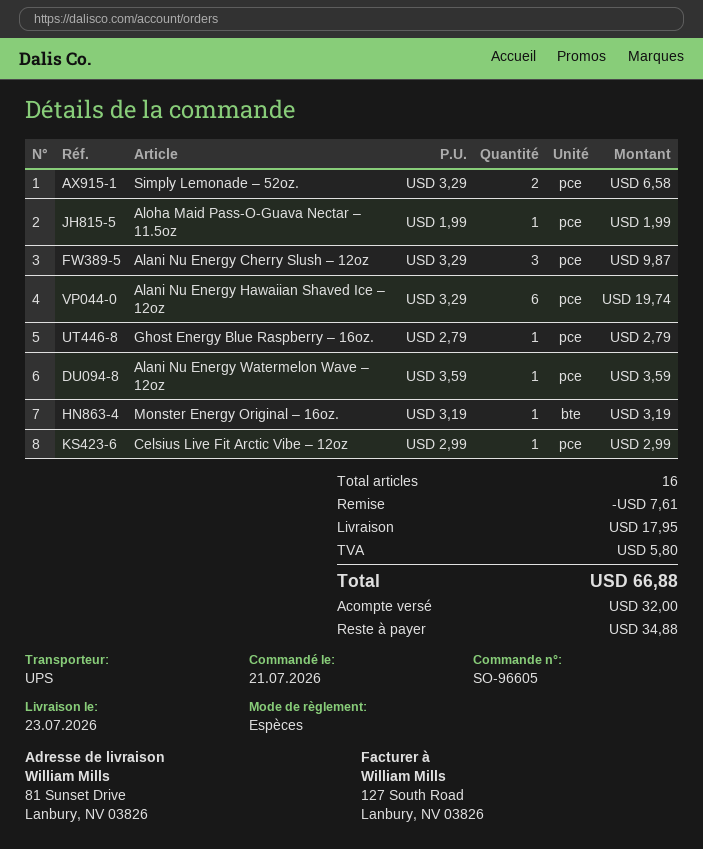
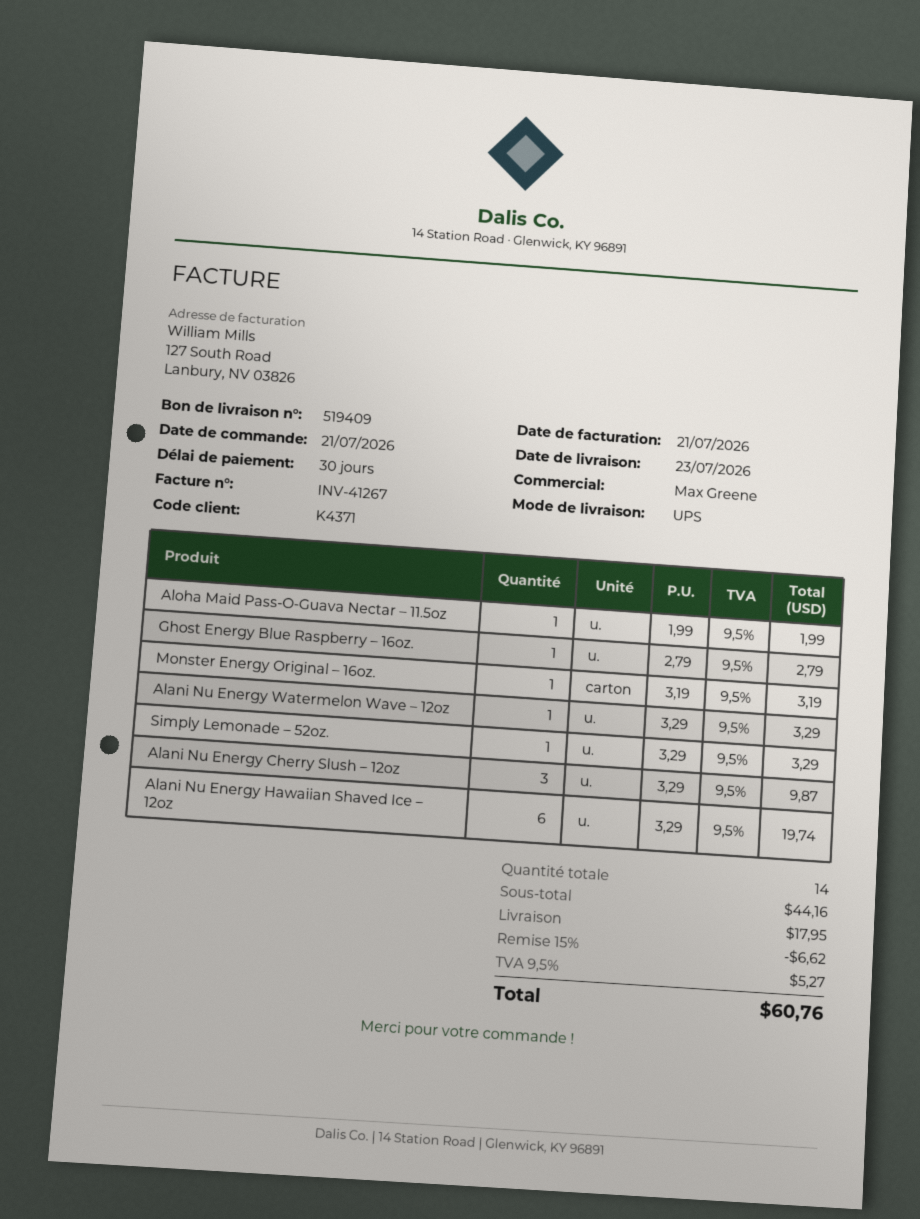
Simply Lemonade – 52oz.: 2 x 3.29 = 6.58 -> 1 x 3.29 = 3.29
Alani Nu Energy Watermelon Wave – 12oz: 1 x 3.59 = 3.59 -> 1 x 3.29 = 3.29
Celsius Live Fit Arctic Vibe – 12oz: 1 x 2.99 = 2.99 -> none
total quantity: 16 -> 14
discount: 7.61 -> 6.62
tax: 5.80 -> 5.27
total: 66.88 -> 60.76

